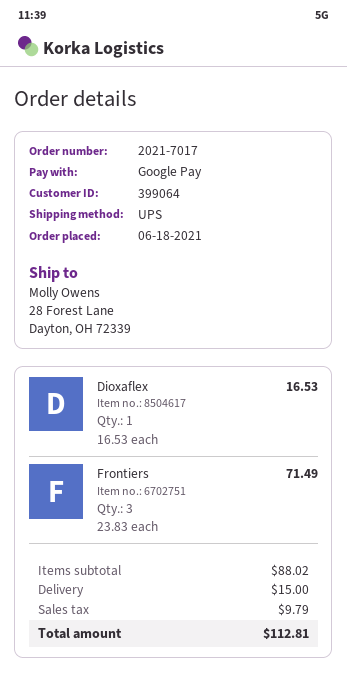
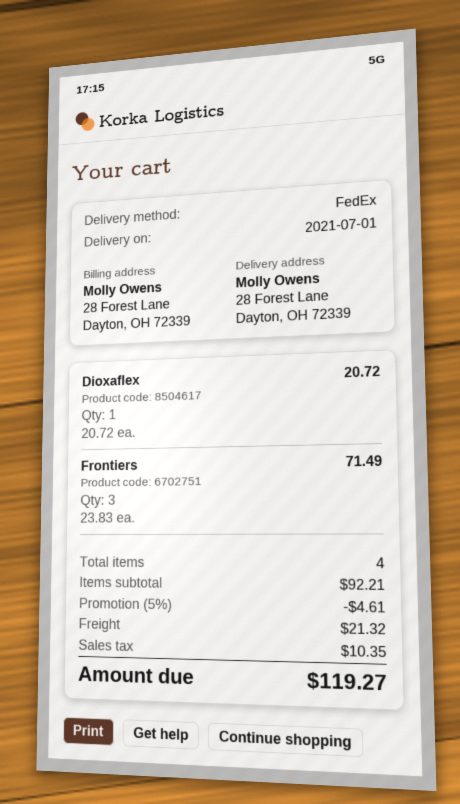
shipping method: UPS -> FedEx
Dioxaflex: 1 x 16.53 = 16.53 -> 1 x 20.72 = 20.72
subtotal: 88.02 -> 92.21
discount: none -> 5% = 4.61
shipping: 15.00 -> 21.32
tax: 9.79 -> 10.35
total: 112.81 -> 119.27

